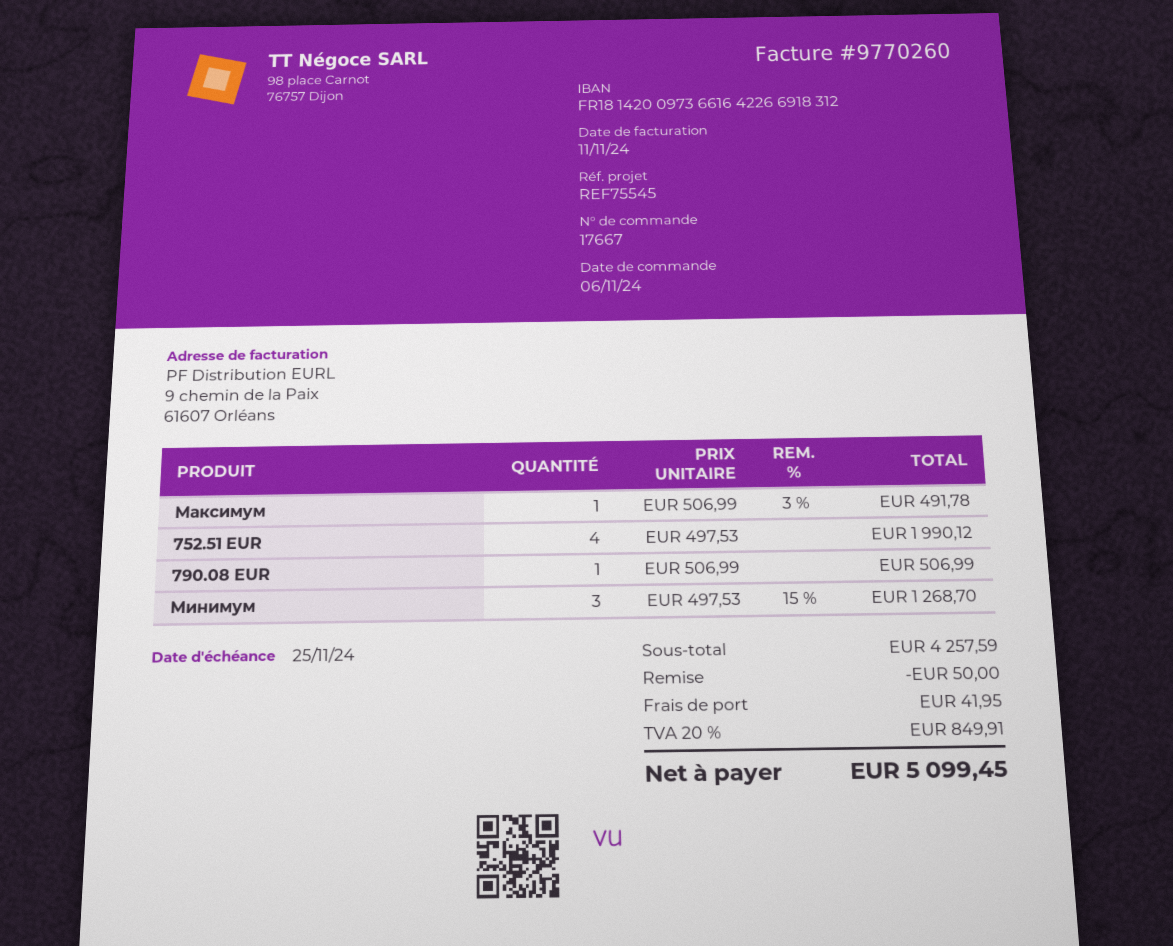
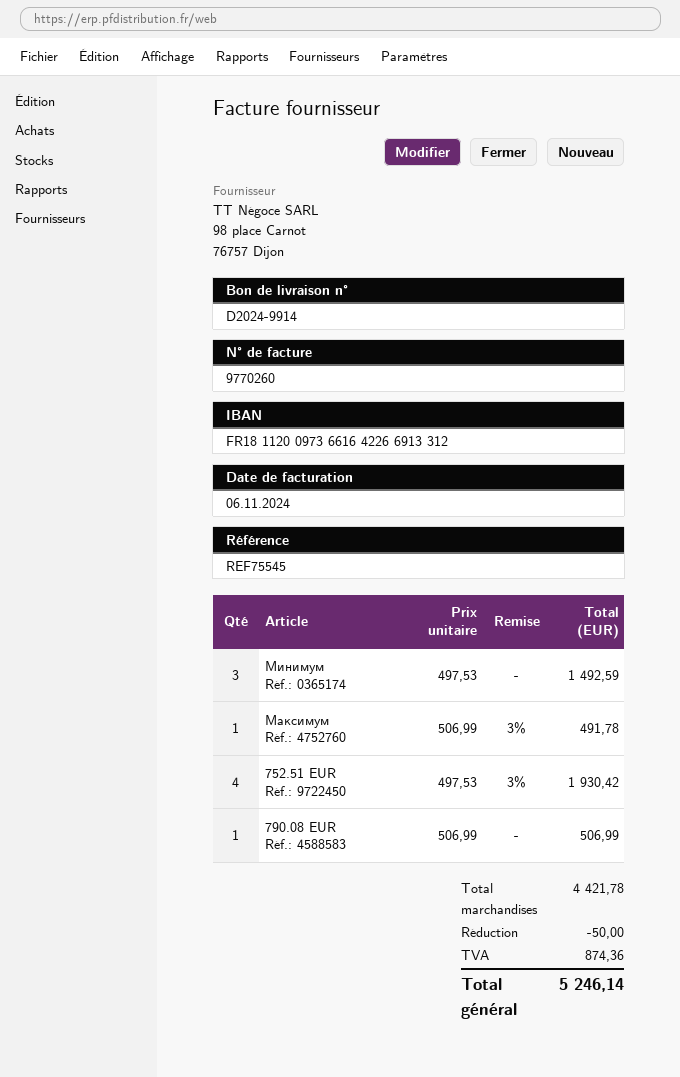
invoice date: 2024-11-11 -> 2024-11-06
bank account: FR1814200973661642266918312 -> FR1811200973661642266913312
752.51 EUR: 4 x 497.53 = 1990.12 -> 4 x 497.53 - 3% = 1930.42
Минимум: 3 x 497.53 - 15% = 1268.70 -> 3 x 497.53 = 1492.59
subtotal: 4257.59 -> 4421.78
shipping: 41.95 -> none
tax: 849.91 -> 874.36
total: 5099.45 -> 5246.14

